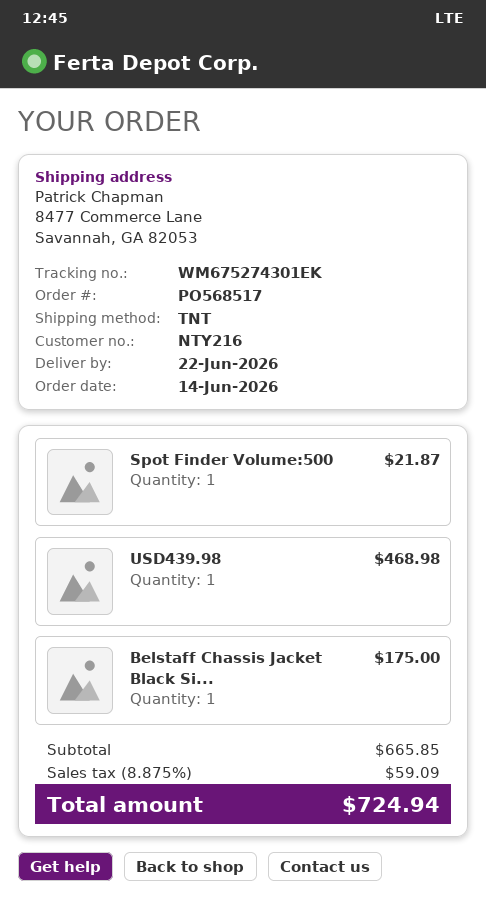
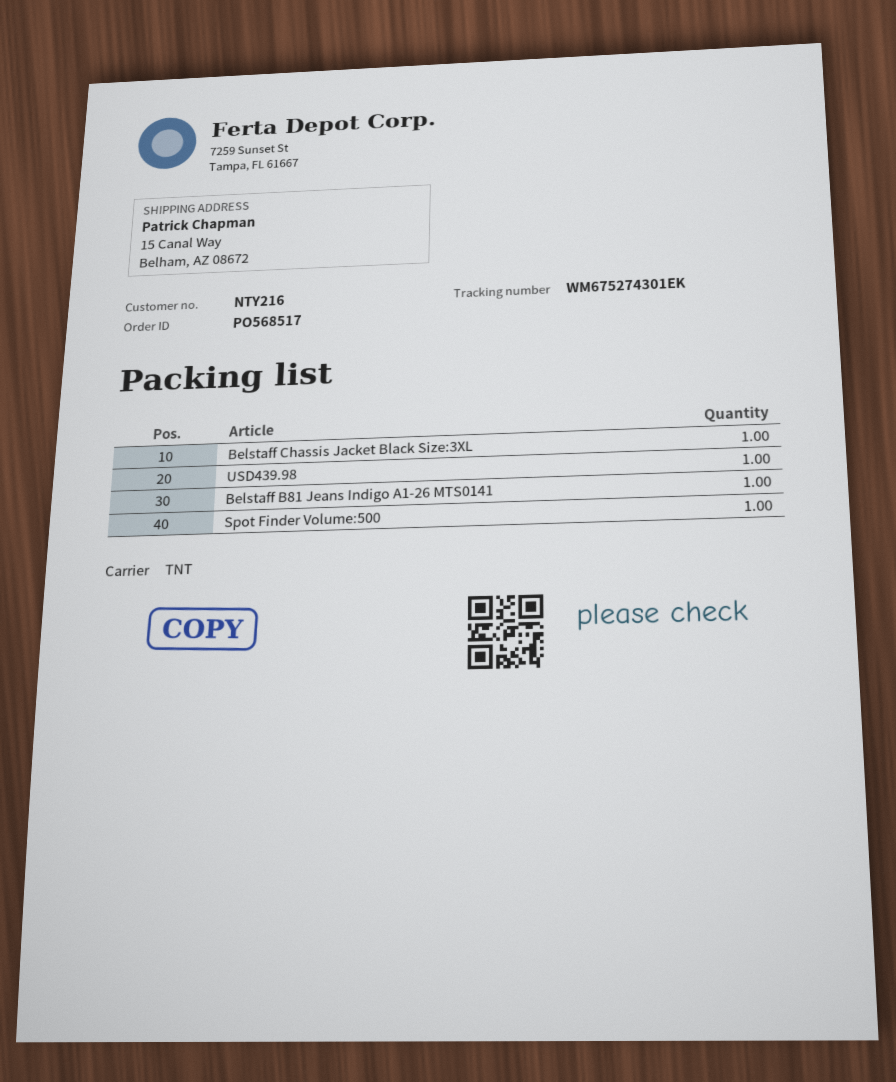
ship to: 8477 Commerce Lane, Savannah, GA 82053 -> 15 Canal Way, Belham, AZ 08672
Belstaff B81 Jeans Indigo A1-26 MTS0141: none -> 1

